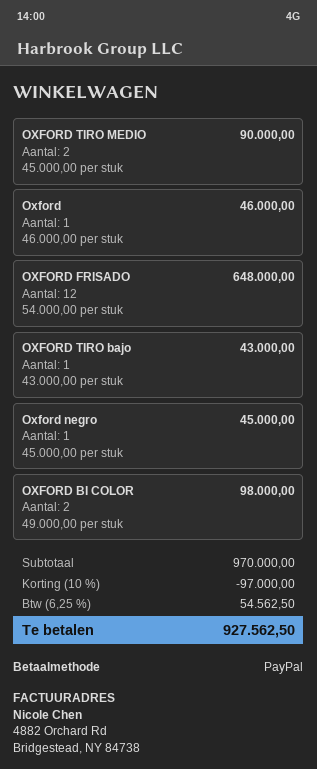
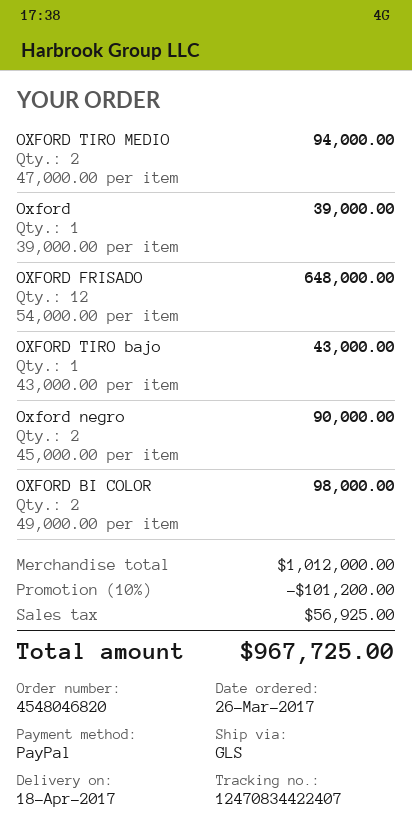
OXFORD TIRO MEDIO: 2 x 45000.00 = 90000.00 -> 2 x 47000.00 = 94000.00
Oxford: 1 x 46000.00 = 46000.00 -> 1 x 39000.00 = 39000.00
Oxford negro: 1 x 45000.00 = 45000.00 -> 2 x 45000.00 = 90000.00
subtotal: 970000.00 -> 1012000.00
discount: 10% = 97000.00 -> 10% = 101200.00
tax: 54562.50 -> 56925.00
total: 927562.50 -> 967725.00

